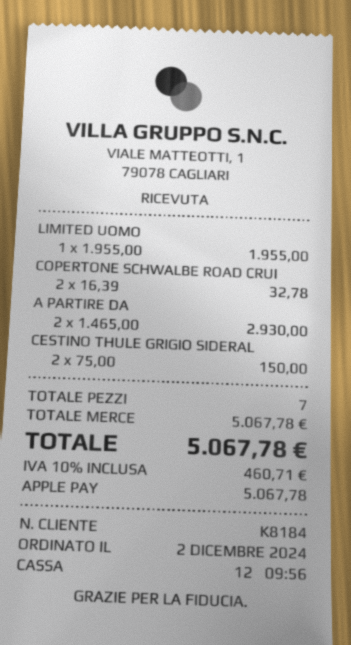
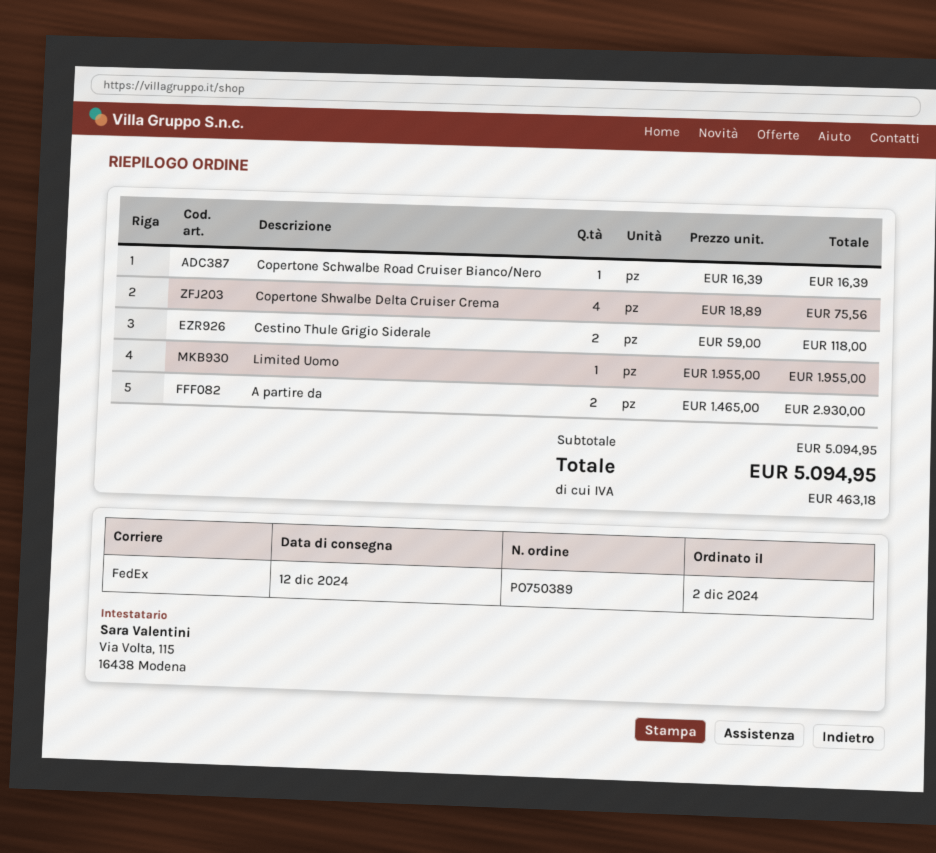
COPERTONE SCHWALBE ROAD CRUI: 2 x 16.39 = 32.78 -> 1 x 16.39 = 16.39
CESTINO THULE GRIGIO SIDERAL: 2 x 75.00 = 150.00 -> 2 x 59.00 = 118.00
Copertone Shwalbe Delta Cruiser Crema: none -> 4 x 18.89 = 75.56
subtotal: 5067.78 -> 5094.95
tax: 460.71 -> 463.18
total: 5067.78 -> 5094.95

